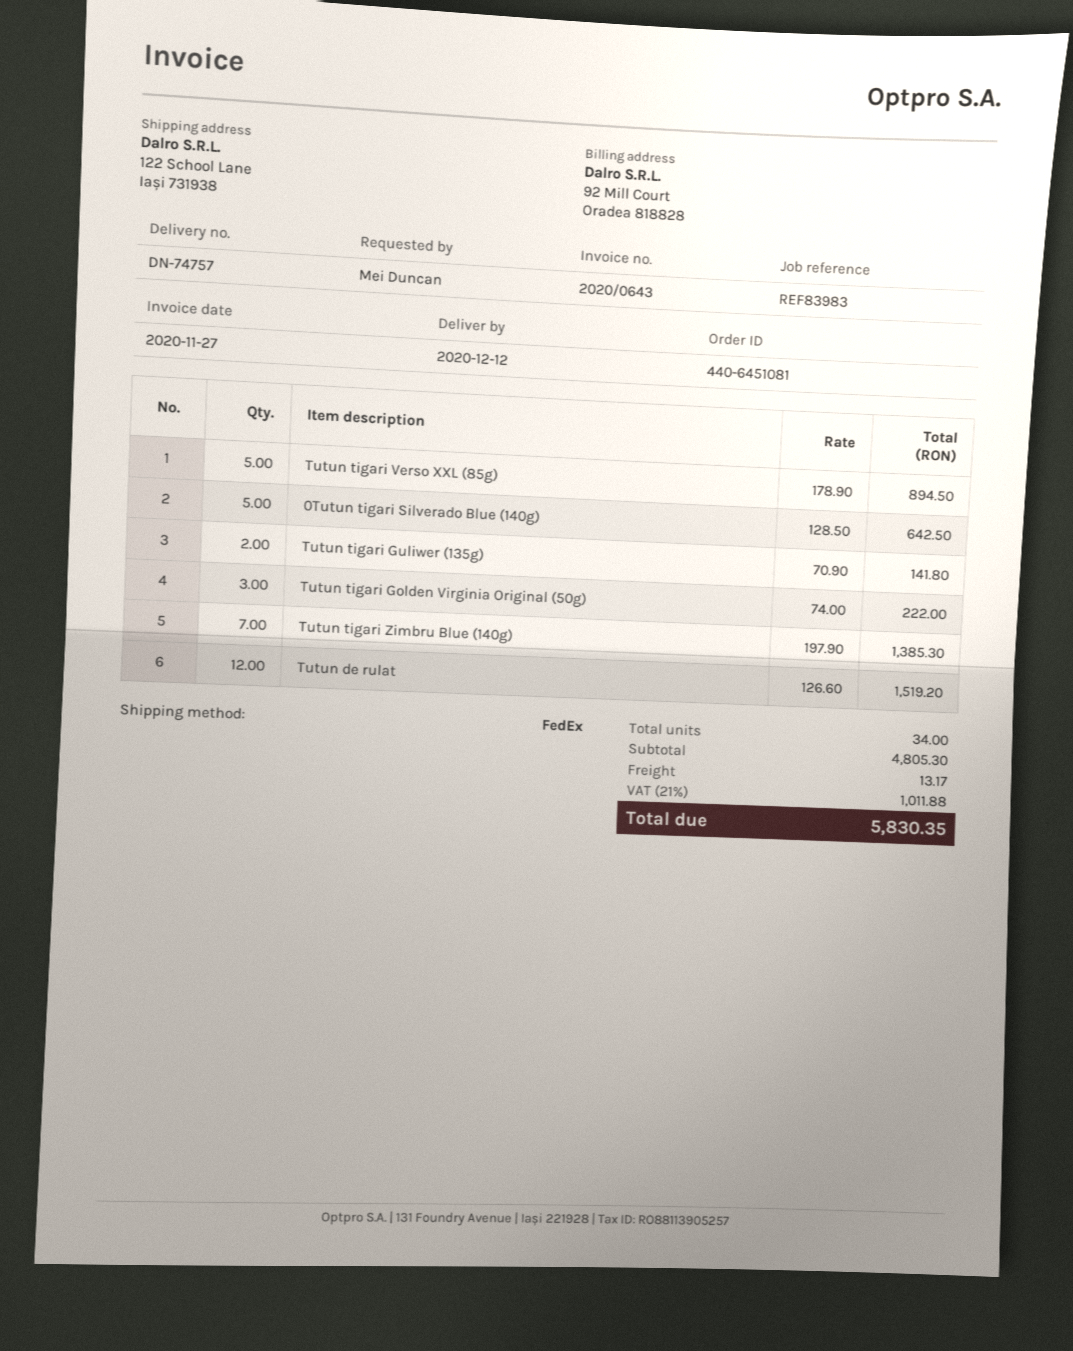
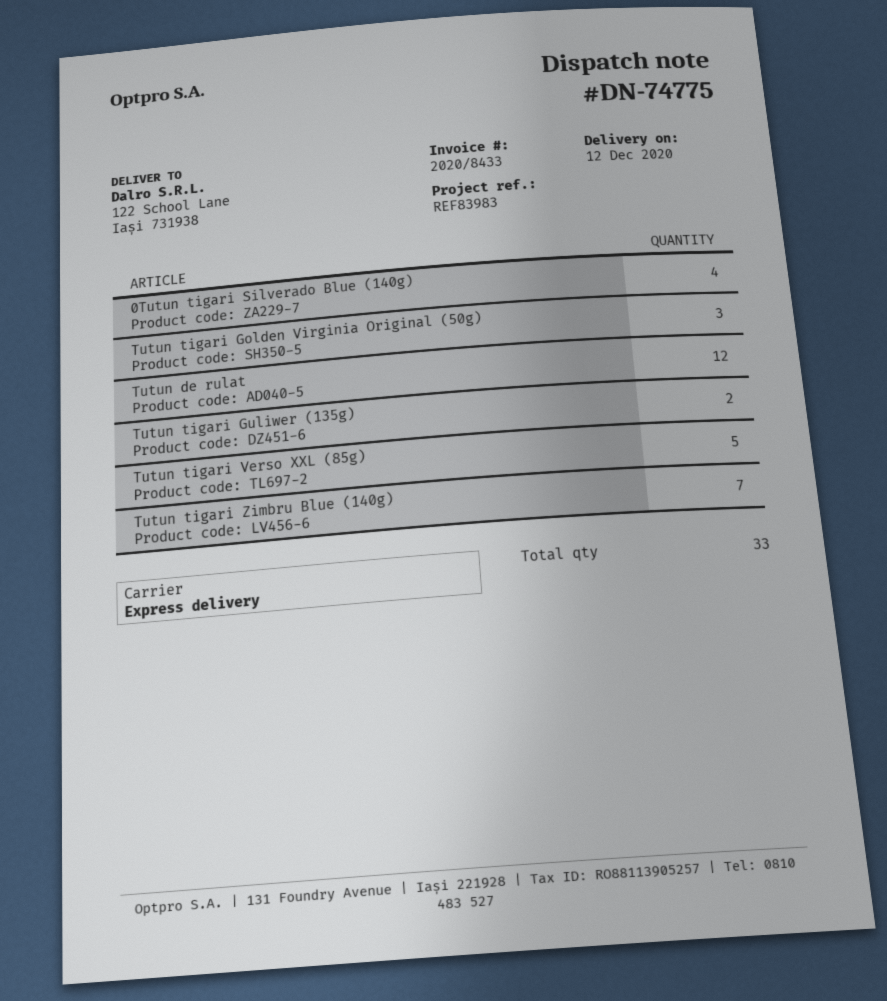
delivery note number: DN-74757 -> DN-74775
invoice number: 2020/0643 -> 2020/8433
shipping method: FedEx -> express
0Tutun tigari Silverado Blue (140g): 5 -> 4
total quantity: 34 -> 33

